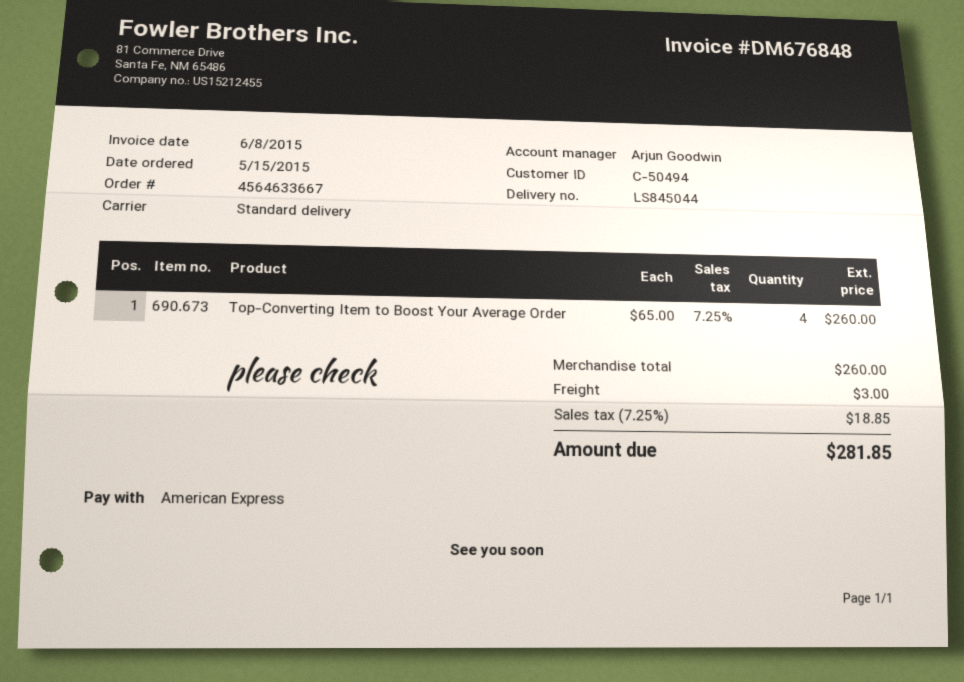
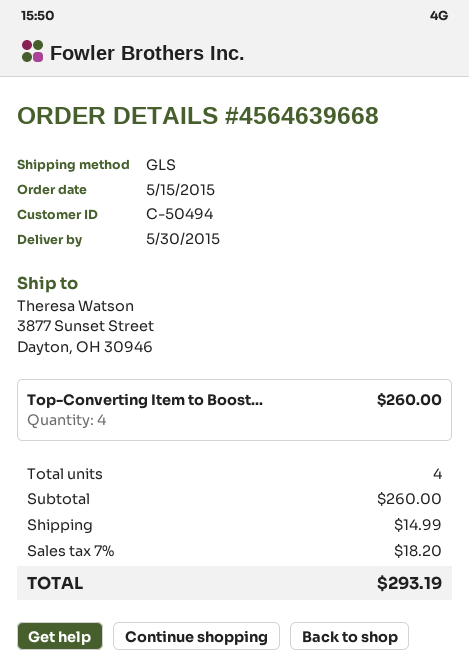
order number: 4564633667 -> 4564639668
shipping method: standard -> GLS
shipping: 3.00 -> 14.99
tax: 7.25% = 18.85 -> 7% = 18.20
total: 281.85 -> 293.19

